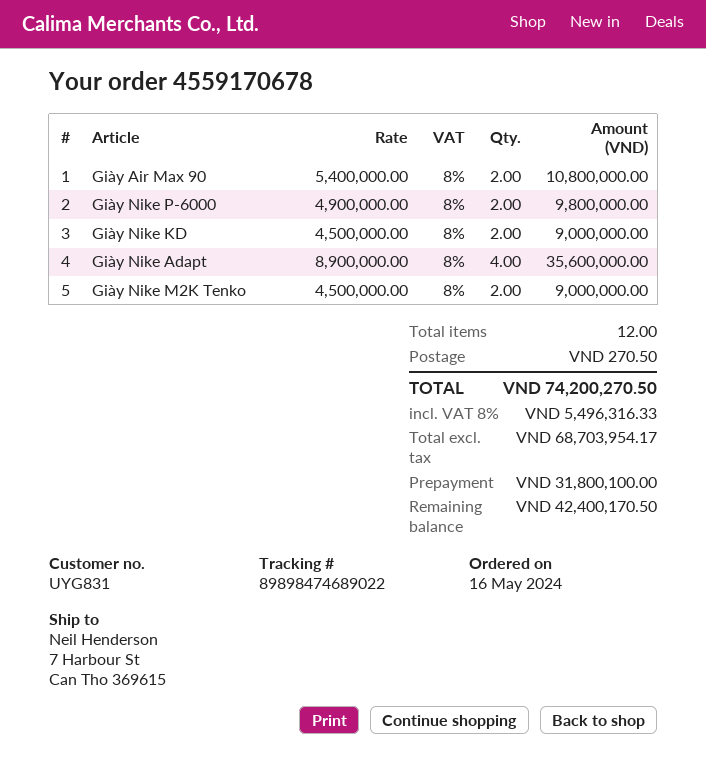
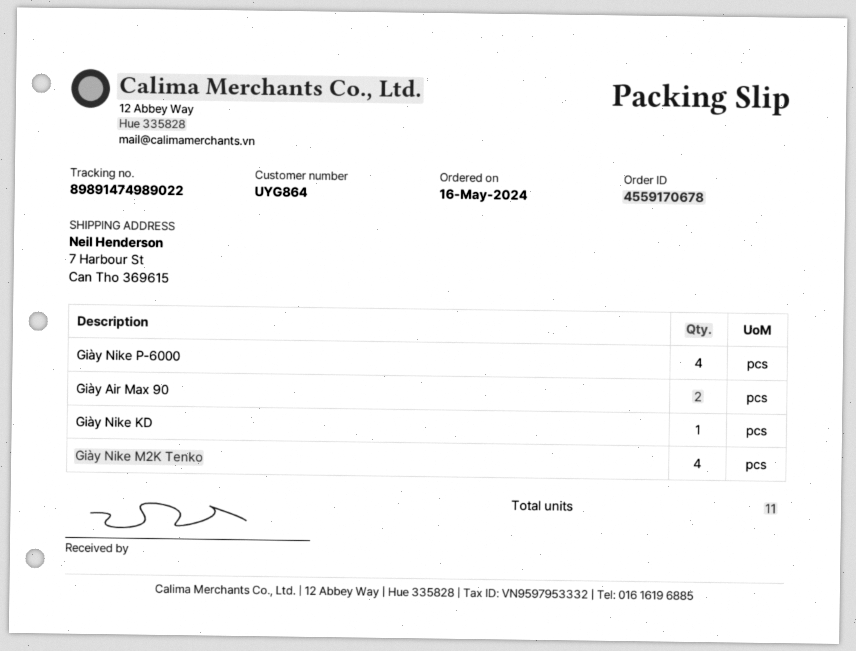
customer number: UYG831 -> UYG864
tracking number: 89898474689022 -> 89891474989022
Giày Nike P-6000: 2 -> 4
Giày Nike KD: 2 -> 1
Giày Nike Adapt: 4 -> none
Giày Nike M2K Tenko: 2 -> 4
total quantity: 12 -> 11

